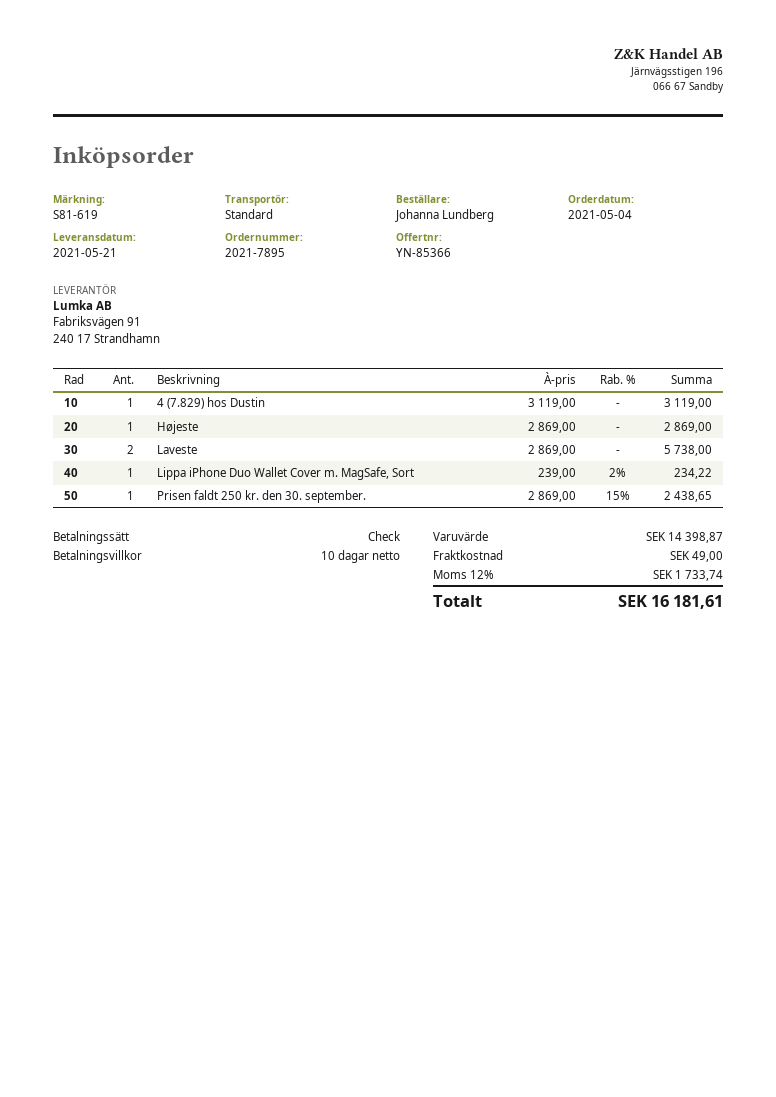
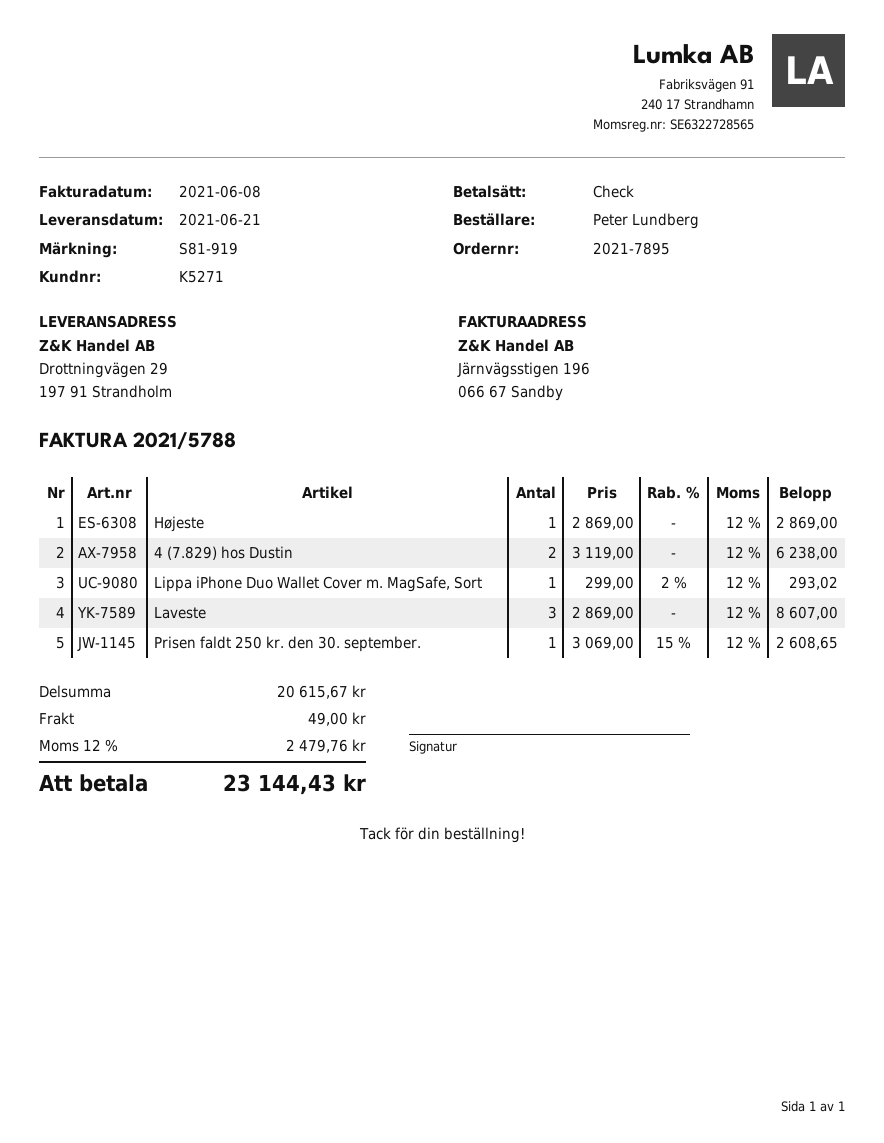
delivery date: 2021-05-21 -> 2021-06-21
reference: S81-619 -> S81-919
ordered by: Johanna Lundberg -> Peter Lundberg
4 (7.829) hos Dustin: 1 x 3119.00 = 3119.00 -> 2 x 3119.00 = 6238.00
Laveste: 2 x 2869.00 = 5738.00 -> 3 x 2869.00 = 8607.00
Lippa iPhone Duo Wallet Cover m. MagSafe, Sort: 1 x 239.00 - 2% = 234.22 -> 1 x 299.00 - 2% = 293.02
Prisen faldt 250 kr. den 30. september.: 1 x 2869.00 - 15% = 2438.65 -> 1 x 3069.00 - 15% = 2608.65
subtotal: 14398.87 -> 20615.67
tax: 12% = 1733.74 -> 12% = 2479.76
total: 16181.61 -> 23144.43

